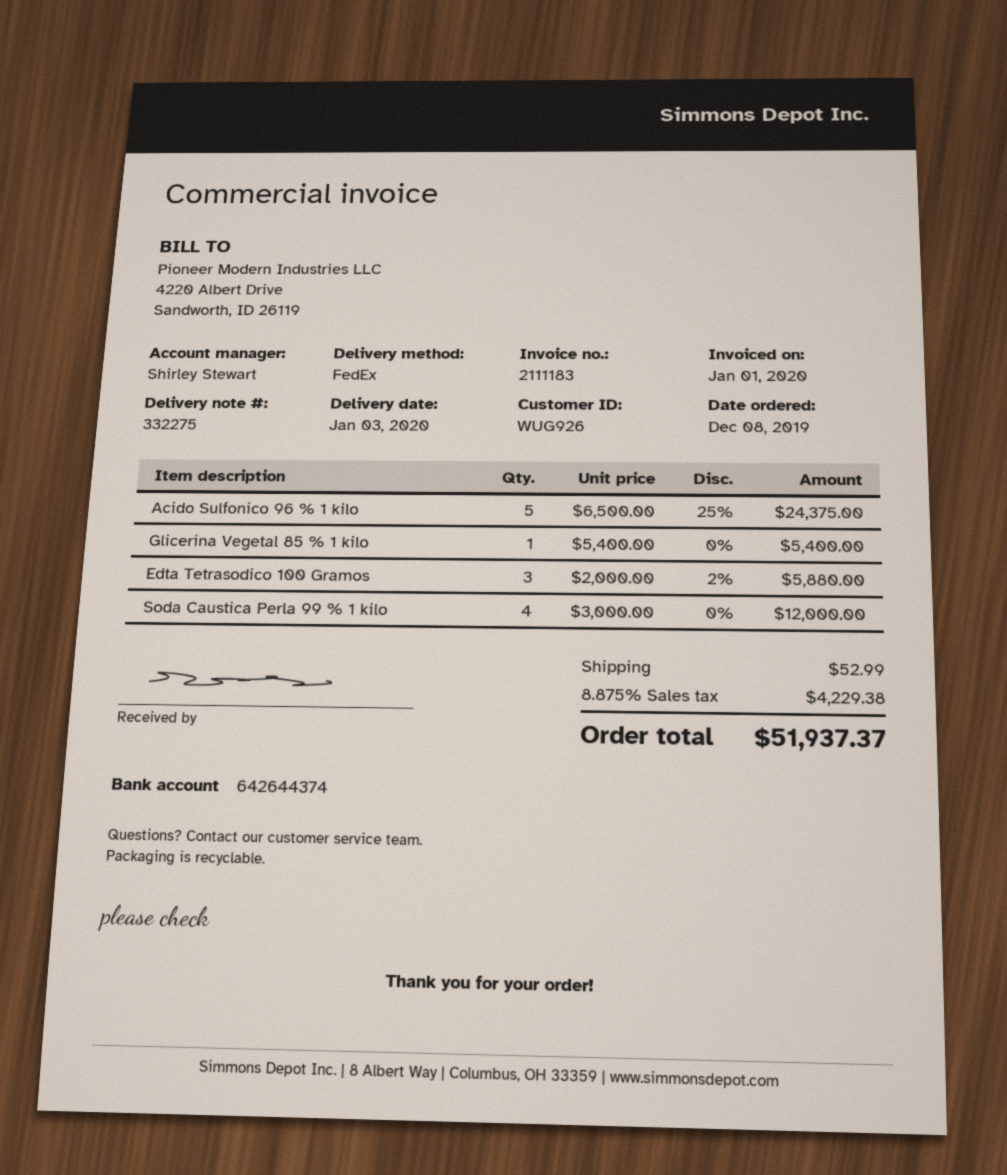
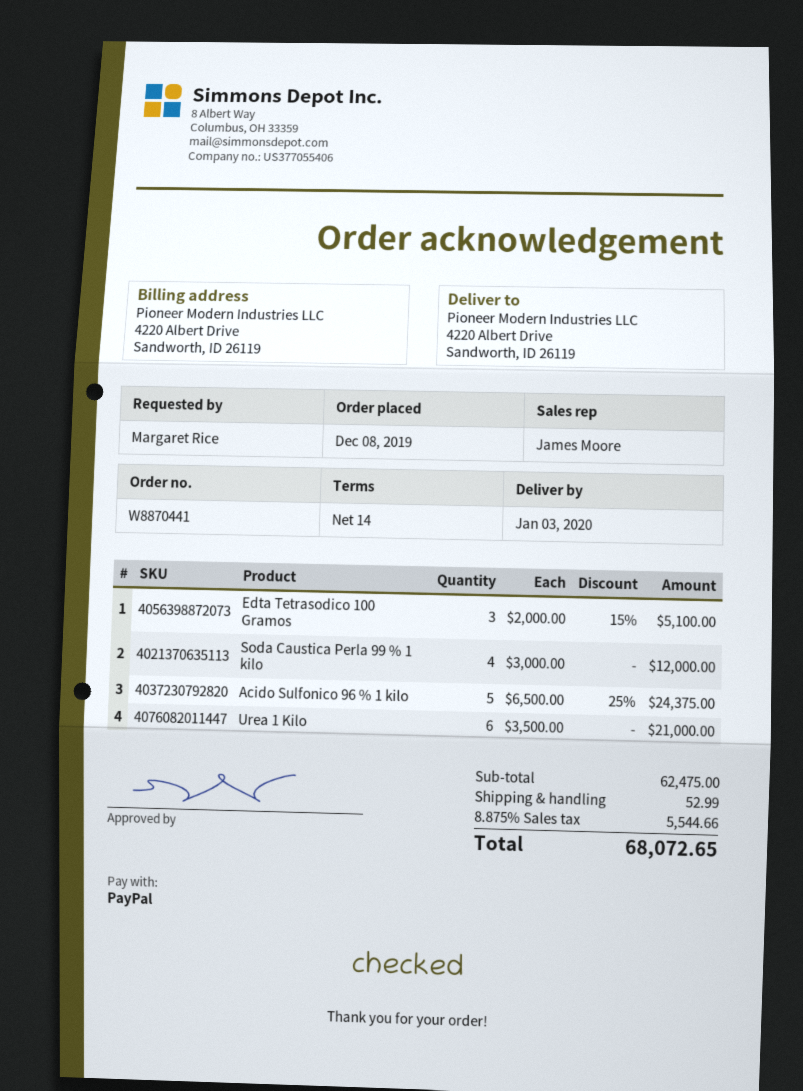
sales rep: Shirley Stewart -> James Moore
Glicerina Vegetal 85 % 1 kilo: 1 x 5400.00 = 5400.00 -> none
Edta Tetrasodico 100 Gramos: 3 x 2000.00 - 2% = 5880.00 -> 3 x 2000.00 - 15% = 5100.00
Urea 1 Kilo: none -> 6 x 3500.00 = 21000.00
tax: 8.875% = 4229.38 -> 8.875% = 5544.66
total: 51937.37 -> 68072.65

